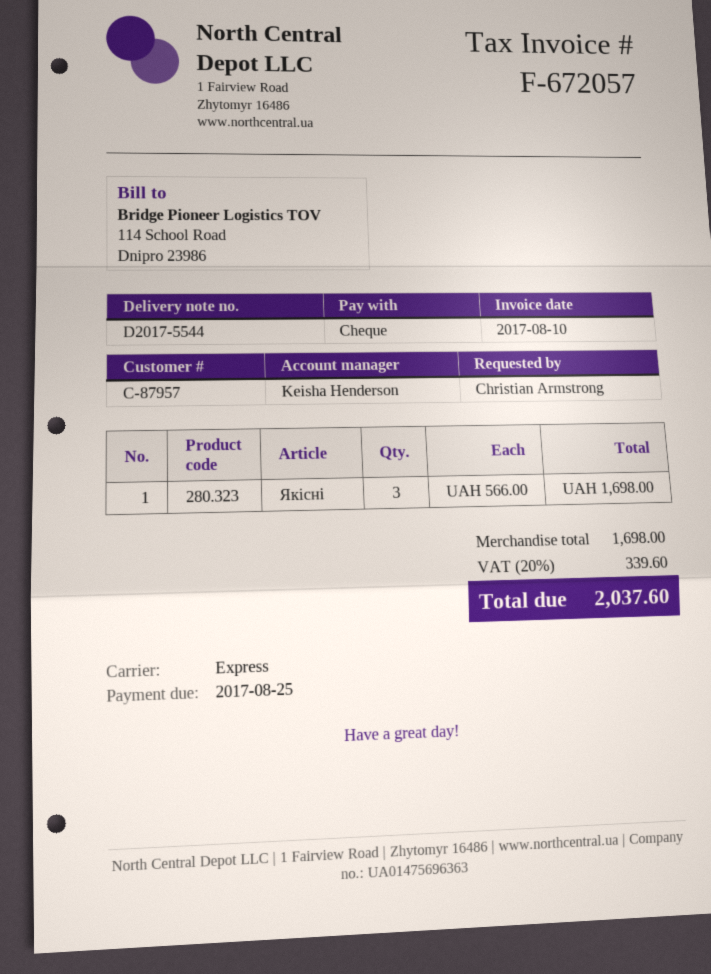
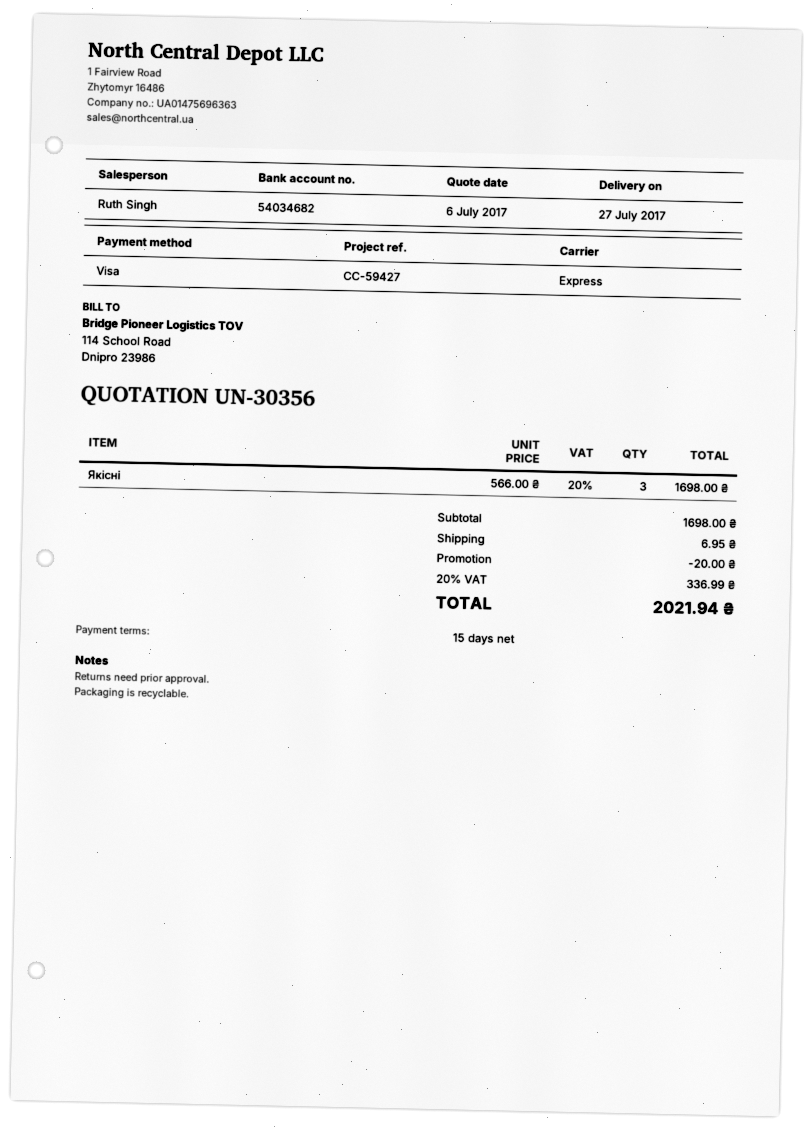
sales rep: Keisha Henderson -> Ruth Singh
payment method: cheque -> Visa
discount: none -> 20.00
shipping: none -> 6.95
tax: 20% = 339.60 -> 20% = 336.99
total: 2037.60 -> 2021.94

